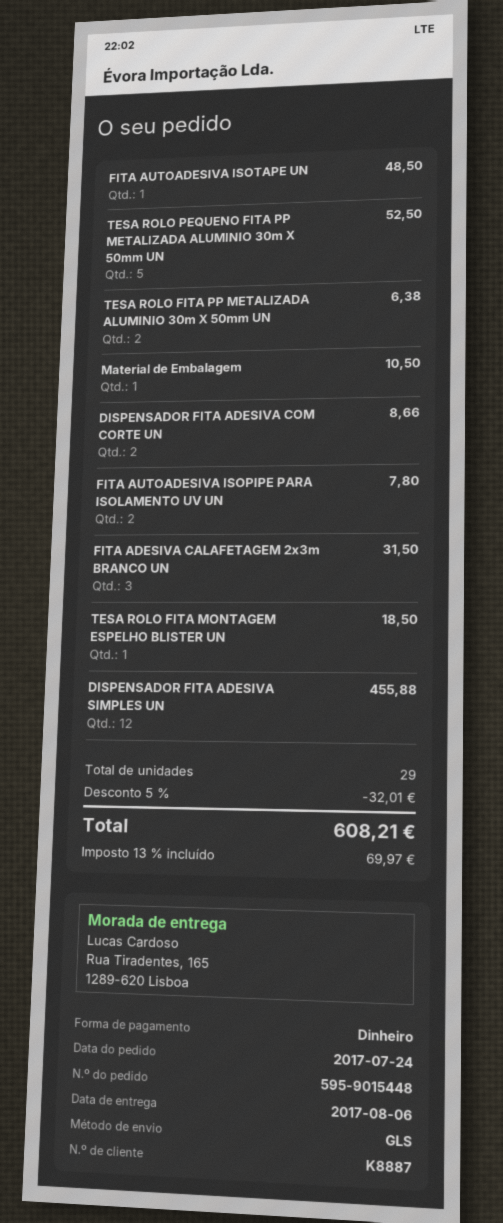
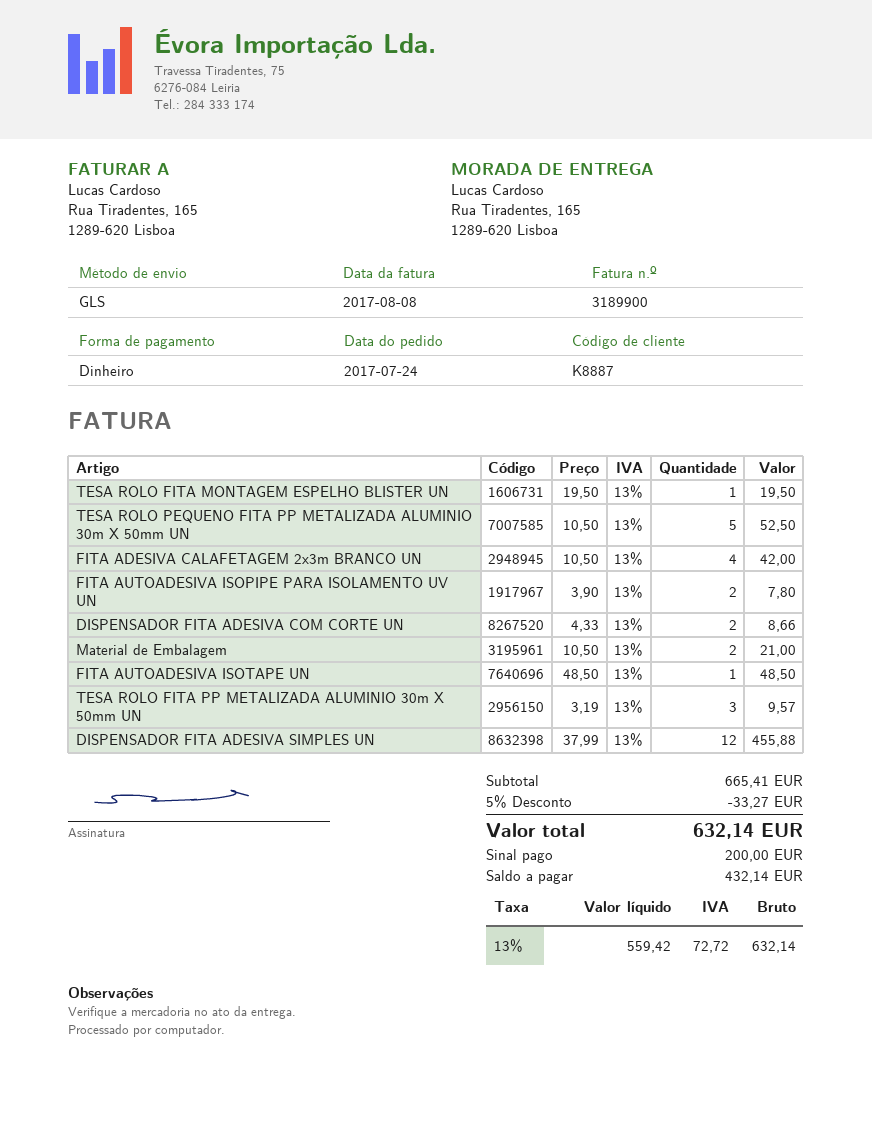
TESA ROLO FITA PP METALIZADA ALUMINIO 30m X 50mm UN: 2 for 6.38 -> 3 for 9.57
Material de Embalagem: 1 for 10.50 -> 2 for 21.00
FITA ADESIVA CALAFETAGEM 2x3m BRANCO UN: 3 for 31.50 -> 4 for 42.00
TESA ROLO FITA MONTAGEM ESPELHO BLISTER UN: 1 for 18.50 -> 1 for 19.50
discount: 5% = 32.01 -> 5% = 33.27
tax: 13% = 69.97 -> 13% = 72.72
total: 608.21 -> 632.14

